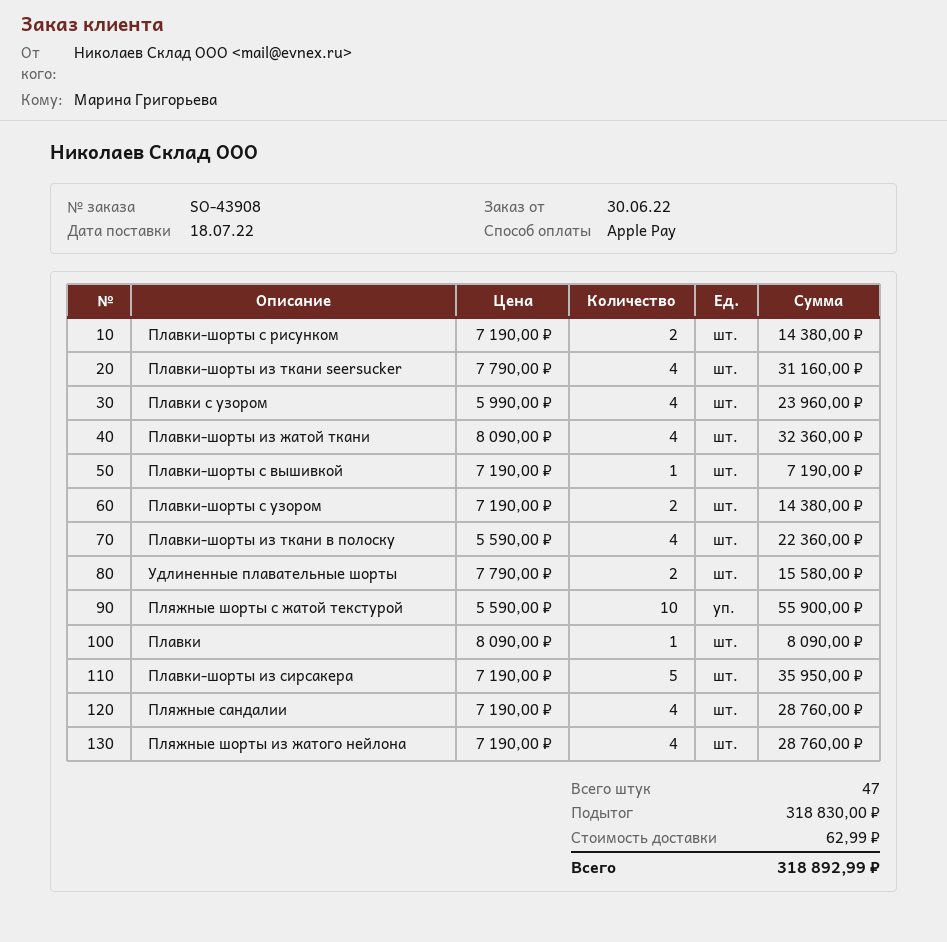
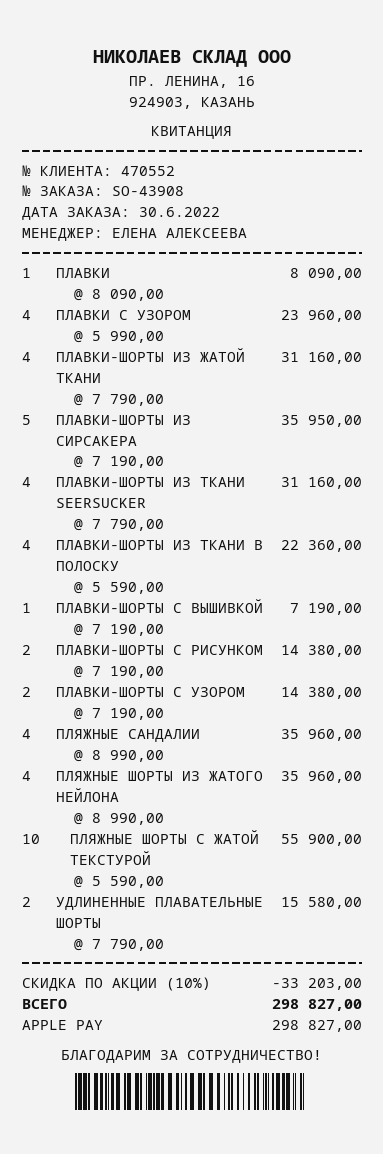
Плавки-шорты из жатой ткани: 4 x 8090.00 = 32360.00 -> 4 x 7790.00 = 31160.00
Пляжные сандалии: 4 x 7190.00 = 28760.00 -> 4 x 8990.00 = 35960.00
Пляжные шорты из жатого нейлона: 4 x 7190.00 = 28760.00 -> 4 x 8990.00 = 35960.00
discount: none -> 10% = 33203.00
shipping: 62.99 -> none
total: 318892.99 -> 298827.00

